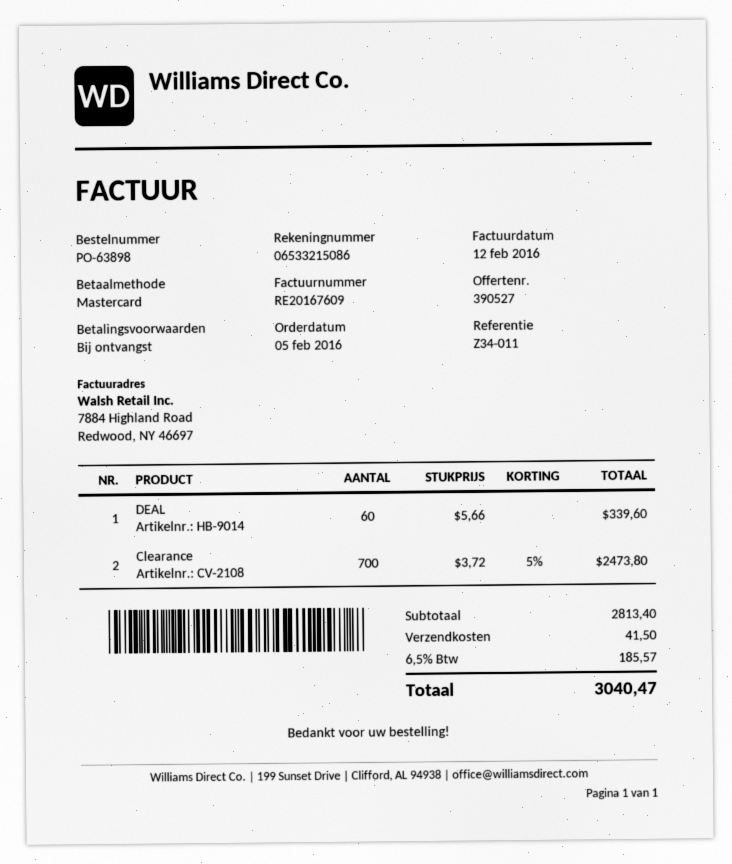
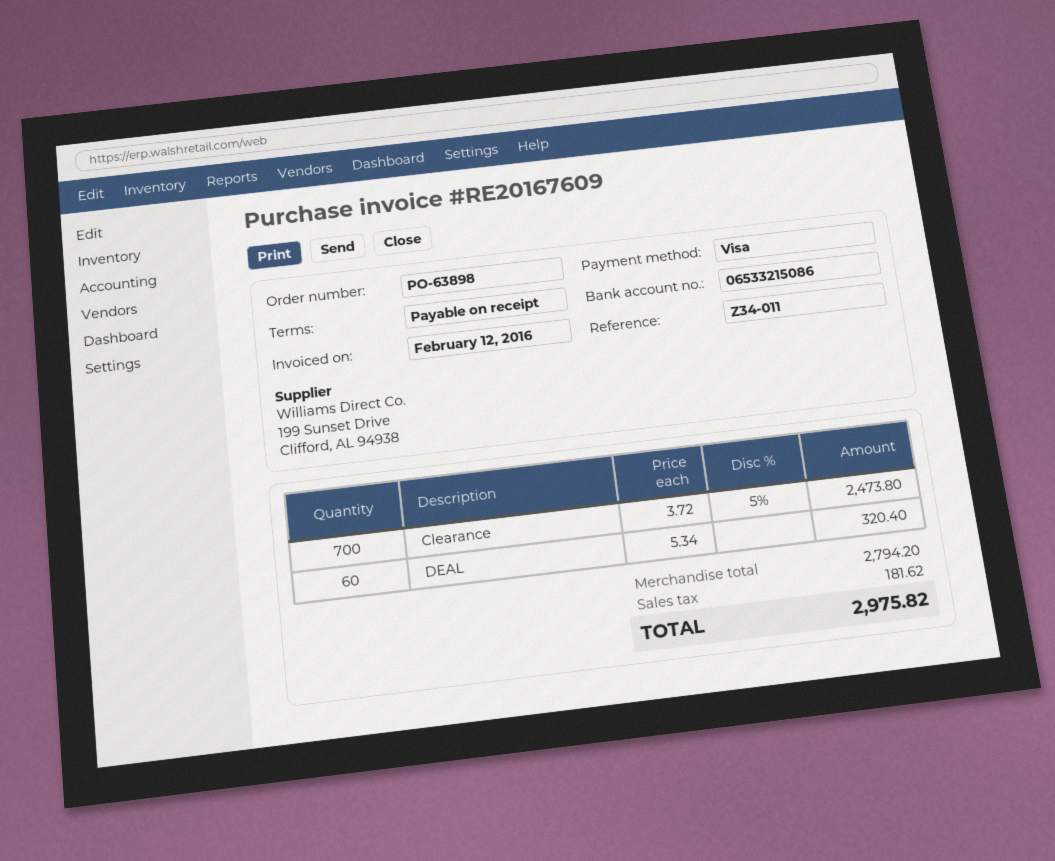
payment method: Mastercard -> Visa
DEAL: 60 x 5.66 = 339.60 -> 60 x 5.34 = 320.40
subtotal: 2813.40 -> 2794.20
shipping: 41.50 -> none
tax: 185.57 -> 181.62
total: 3040.47 -> 2975.82

